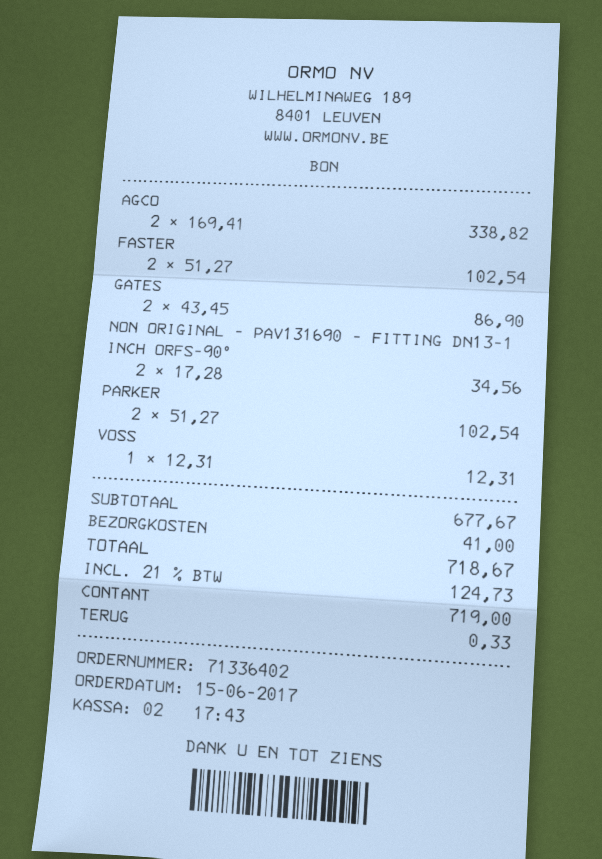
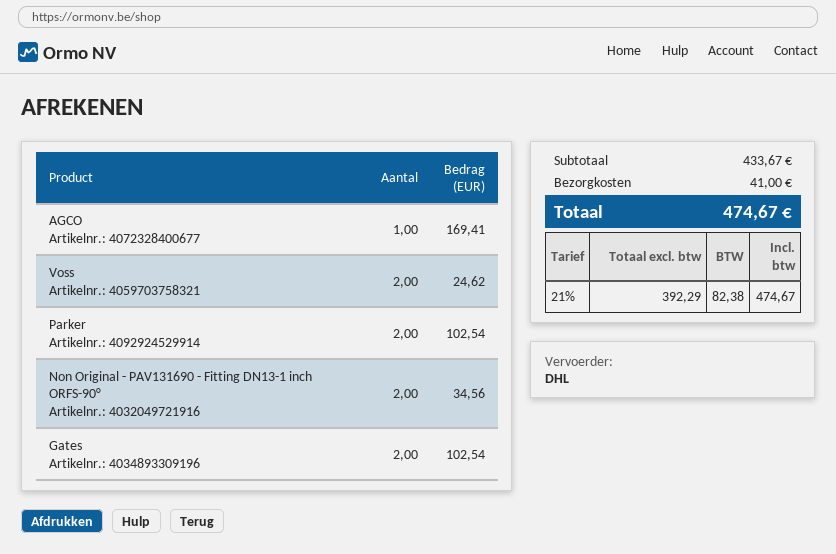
AGCO: 2 for 338.82 -> 1 for 169.41
FASTER: 2 for 102.54 -> none
GATES: 2 for 86.90 -> 2 for 102.54
VOSS: 1 for 12.31 -> 2 for 24.62
subtotal: 677.67 -> 433.67
tax: 21% = 124.73 -> 21% = 82.38
total: 718.67 -> 474.67

